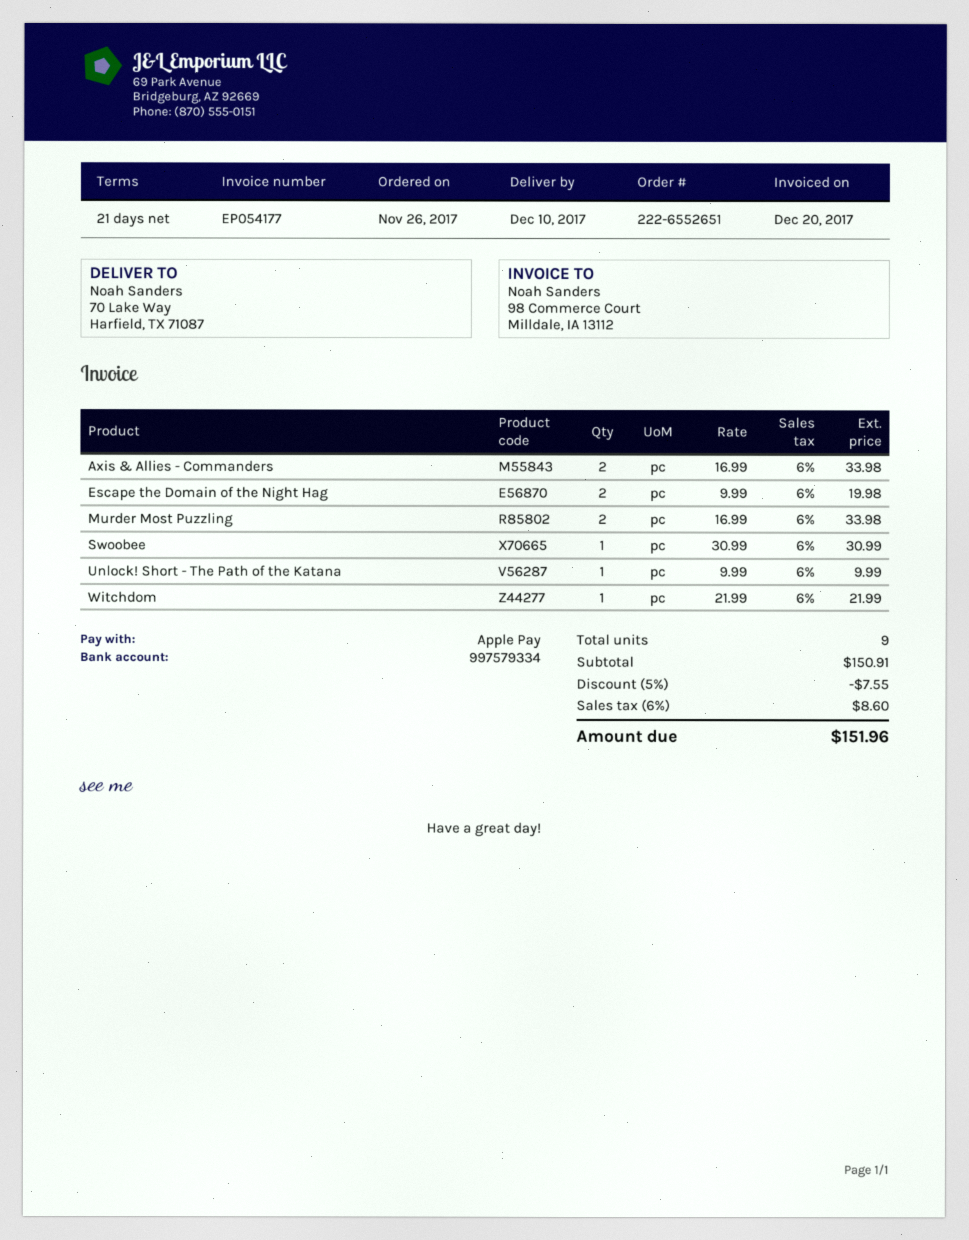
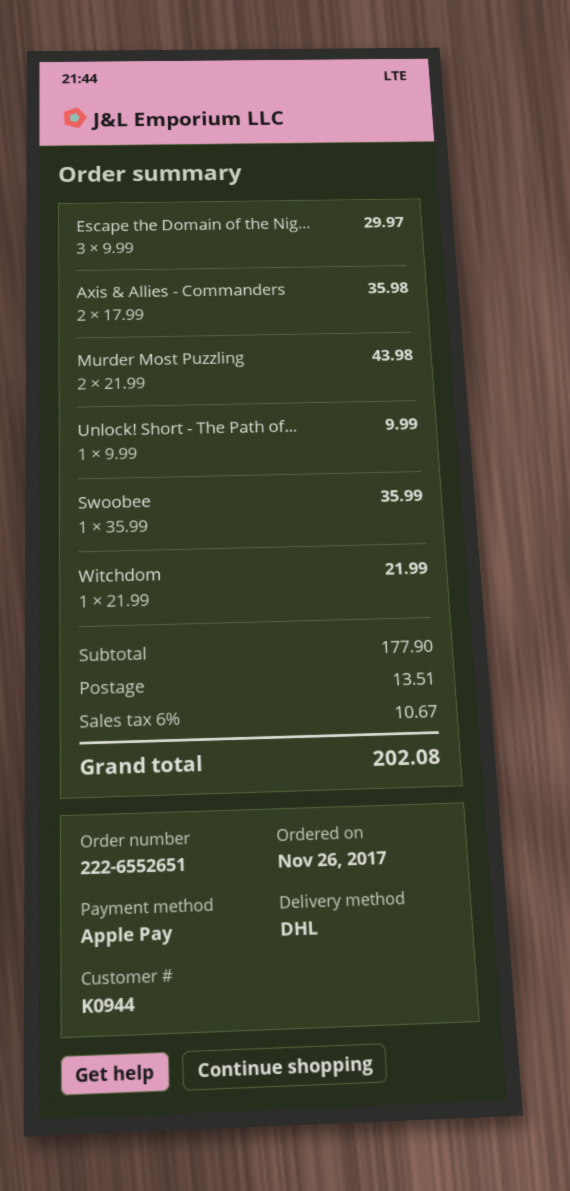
Axis & Allies - Commanders: 2 x 16.99 = 33.98 -> 2 x 17.99 = 35.98
Escape the Domain of the Night Hag: 2 x 9.99 = 19.98 -> 3 x 9.99 = 29.97
Murder Most Puzzling: 2 x 16.99 = 33.98 -> 2 x 21.99 = 43.98
Swoobee: 1 x 30.99 = 30.99 -> 1 x 35.99 = 35.99
subtotal: 150.91 -> 177.90
discount: 5% = 7.55 -> none
shipping: none -> 13.51
tax: 6% = 8.60 -> 6% = 10.67
total: 151.96 -> 202.08

